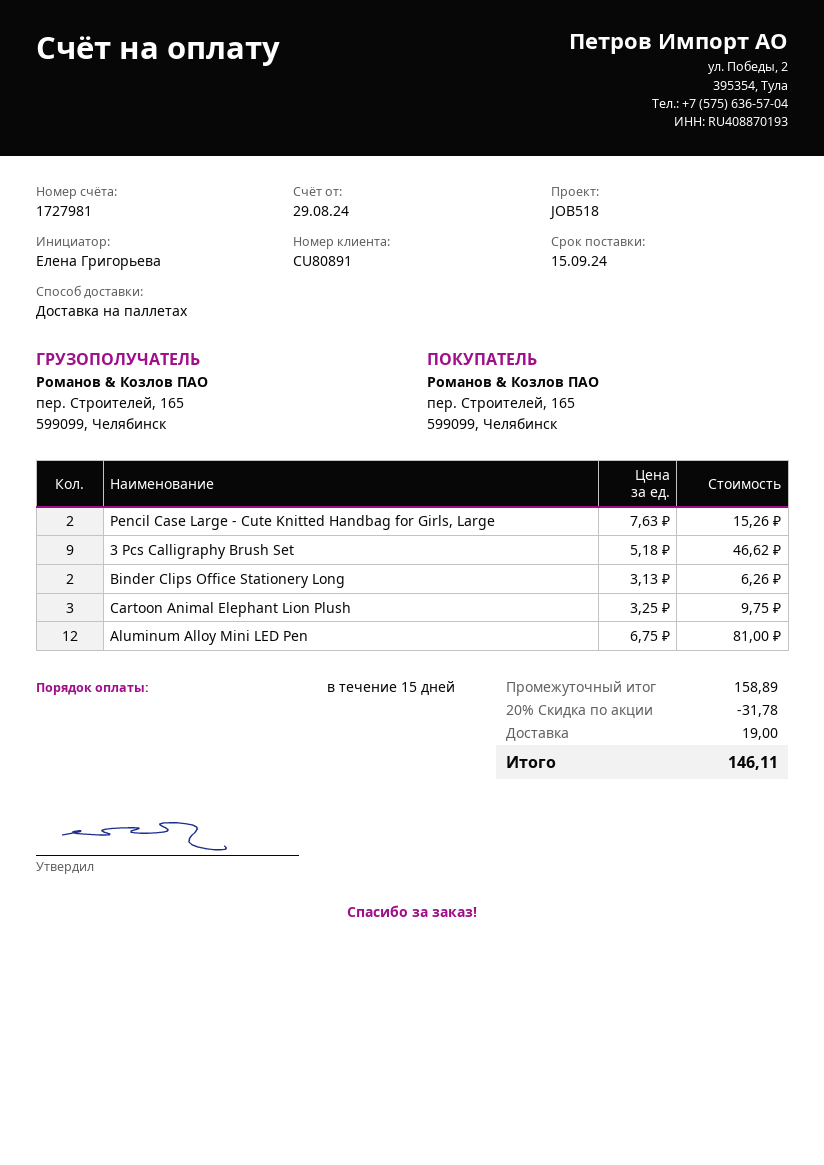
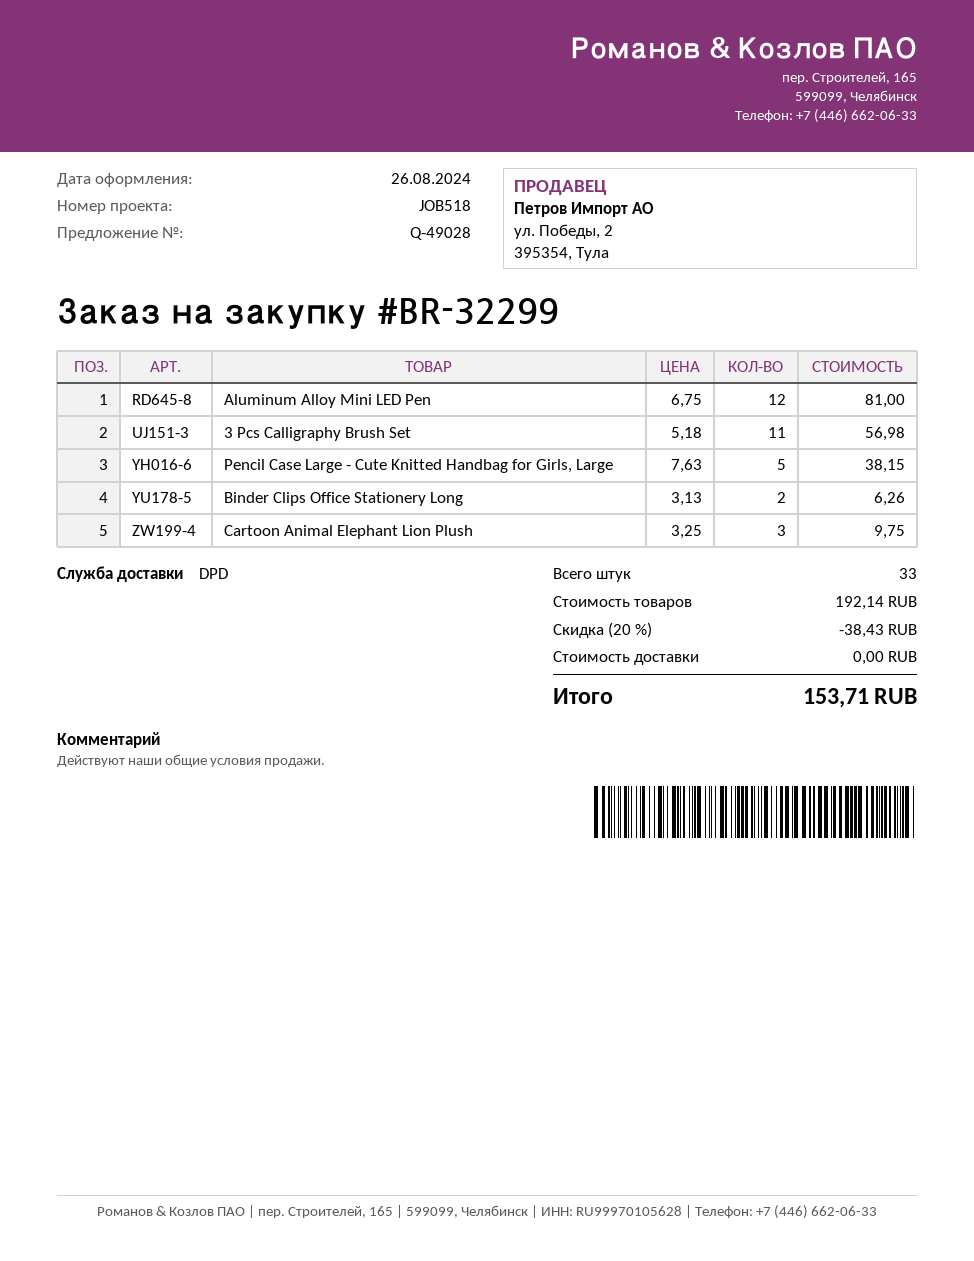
shipping method: pallet freight -> DPD
Pencil Case Large - Cute Knitted Handbag for Girls, Large: 2 x 7.63 = 15.26 -> 5 x 7.63 = 38.15
3 Pcs Calligraphy Brush Set: 9 x 5.18 = 46.62 -> 11 x 5.18 = 56.98
subtotal: 158.89 -> 192.14
discount: 20% = 31.78 -> 20% = 38.43
shipping: 19.00 -> 0.00
total: 146.11 -> 153.71

